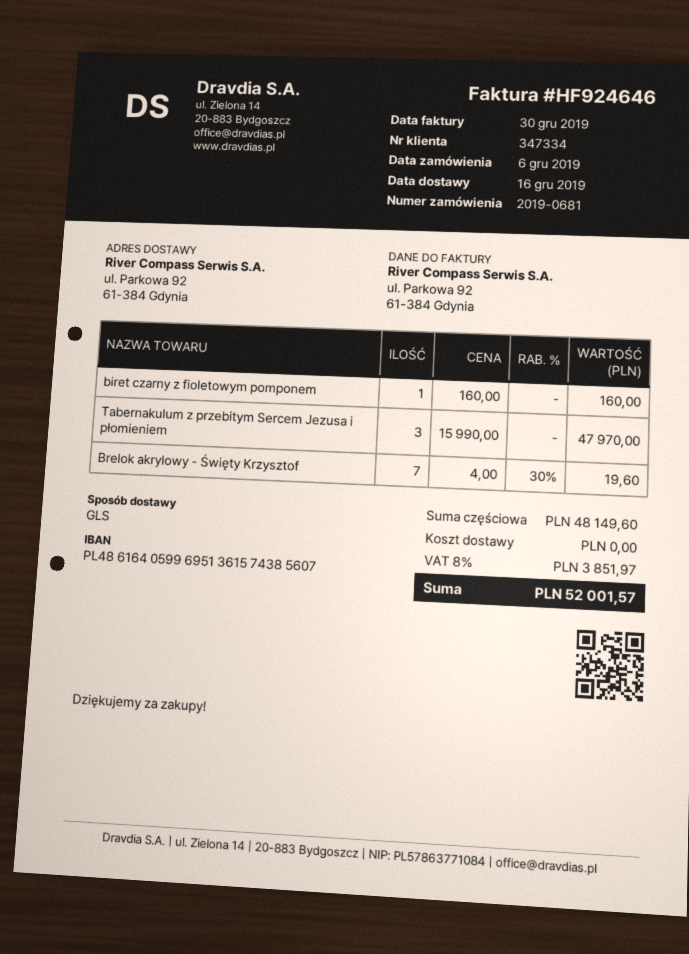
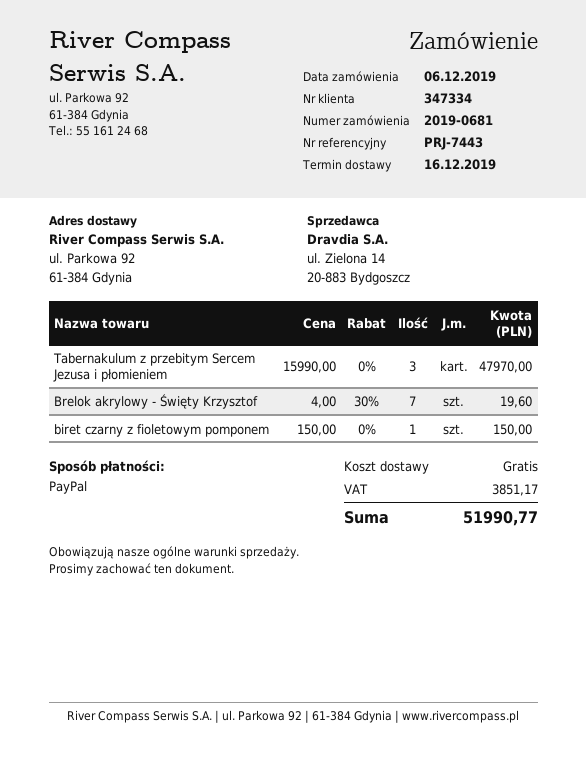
biret czarny z fioletowym pomponem: 1 x 160.00 = 160.00 -> 1 x 150.00 = 150.00
tax: 3851.97 -> 3851.17
total: 52001.57 -> 51990.77

